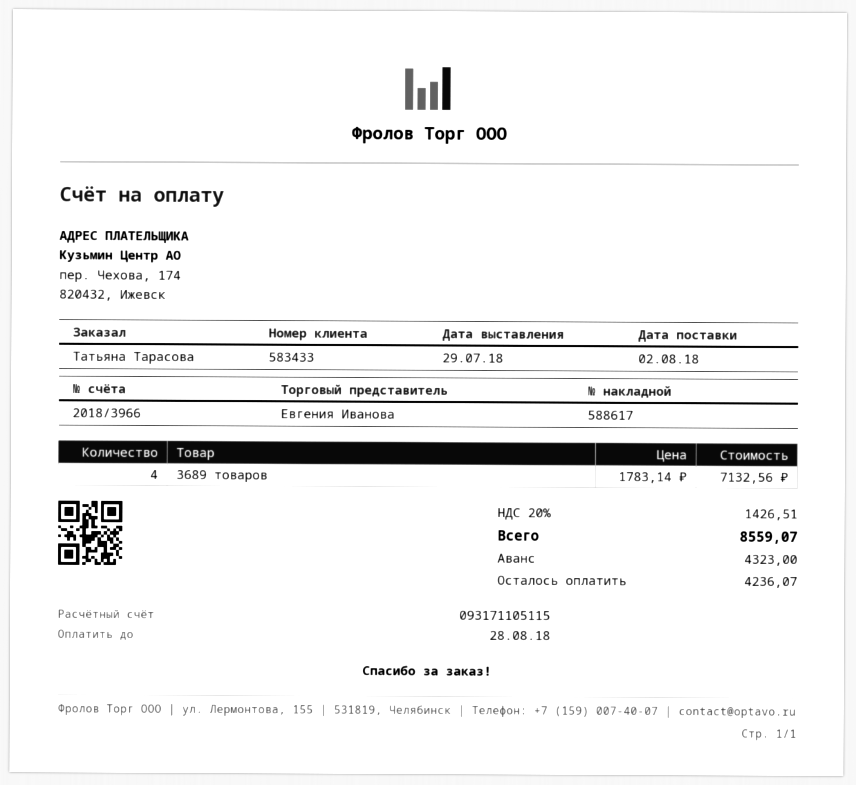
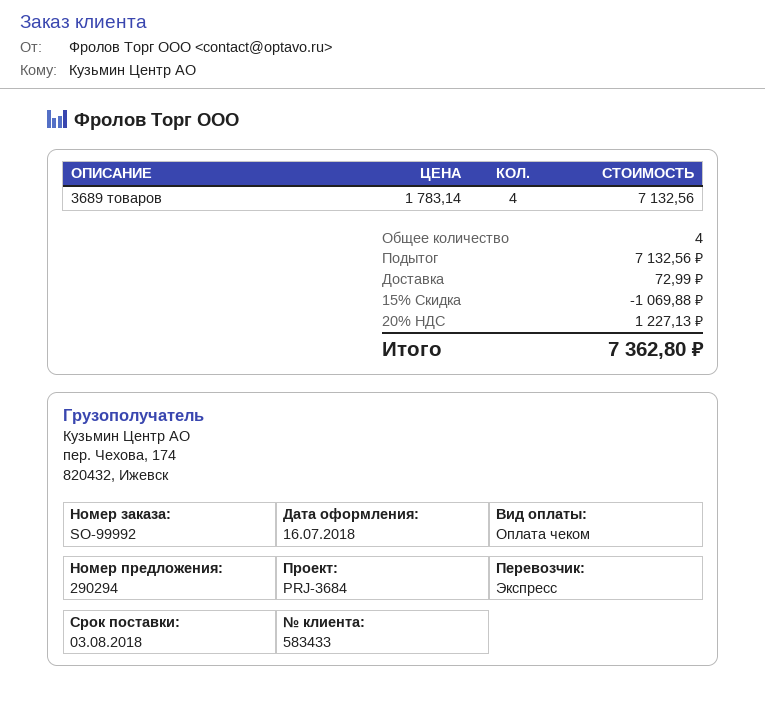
delivery date: 2018-08-02 -> 2018-08-03
discount: none -> 15% = 1069.88
shipping: none -> 72.99
tax: 20% = 1426.51 -> 20% = 1227.13
total: 8559.07 -> 7362.80

